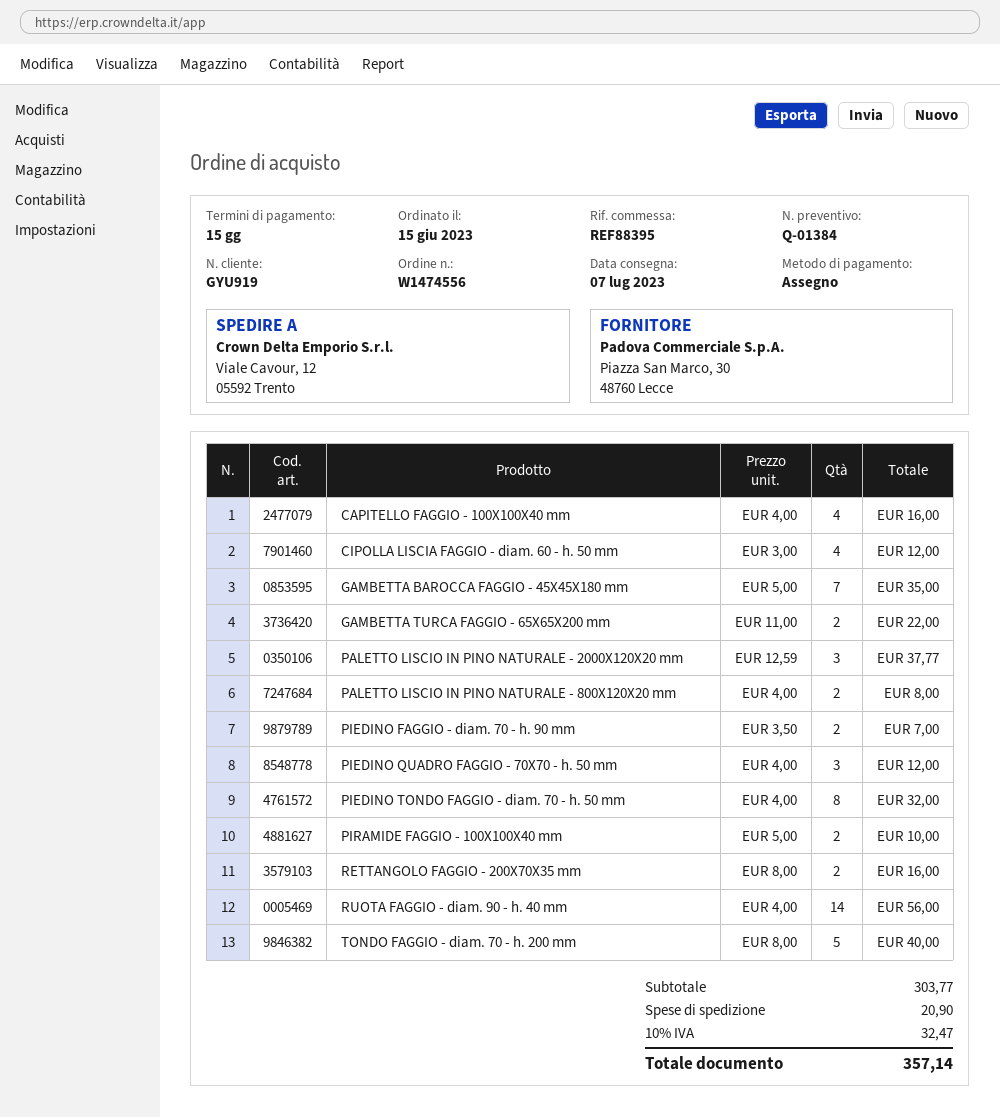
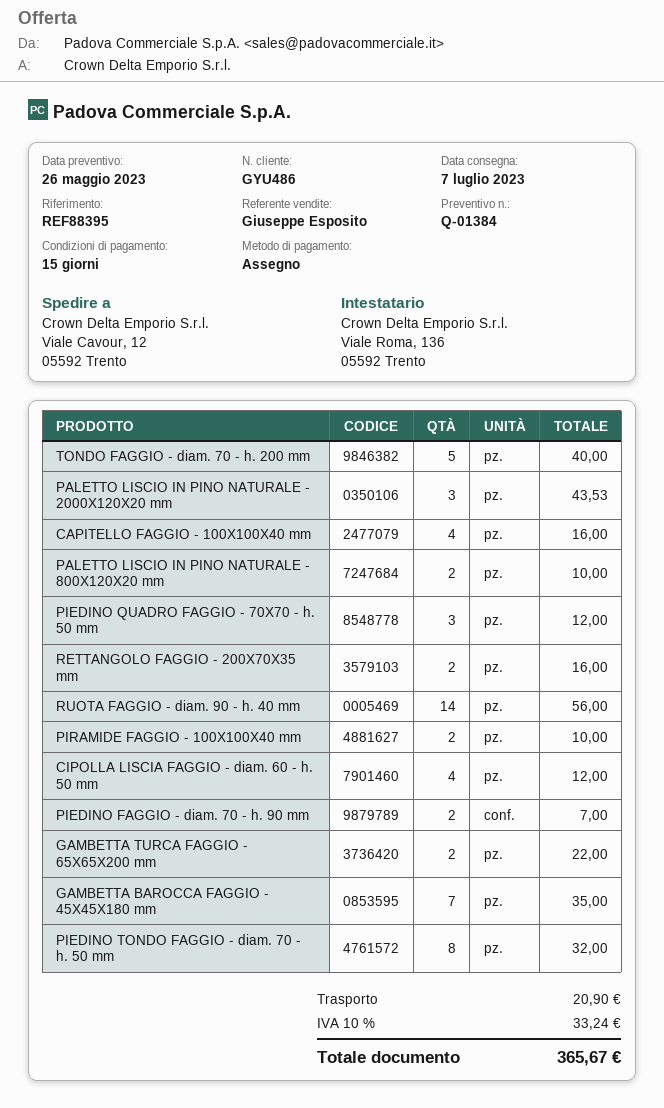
customer number: GYU919 -> GYU486
PALETTO LISCIO IN PINO NATURALE - 2000X120X20 mm: 3 for 37.77 -> 3 for 43.53
PALETTO LISCIO IN PINO NATURALE - 800X120X20 mm: 2 for 8.00 -> 2 for 10.00
tax: 10% = 32.47 -> 10% = 33.24
total: 357.14 -> 365.67

